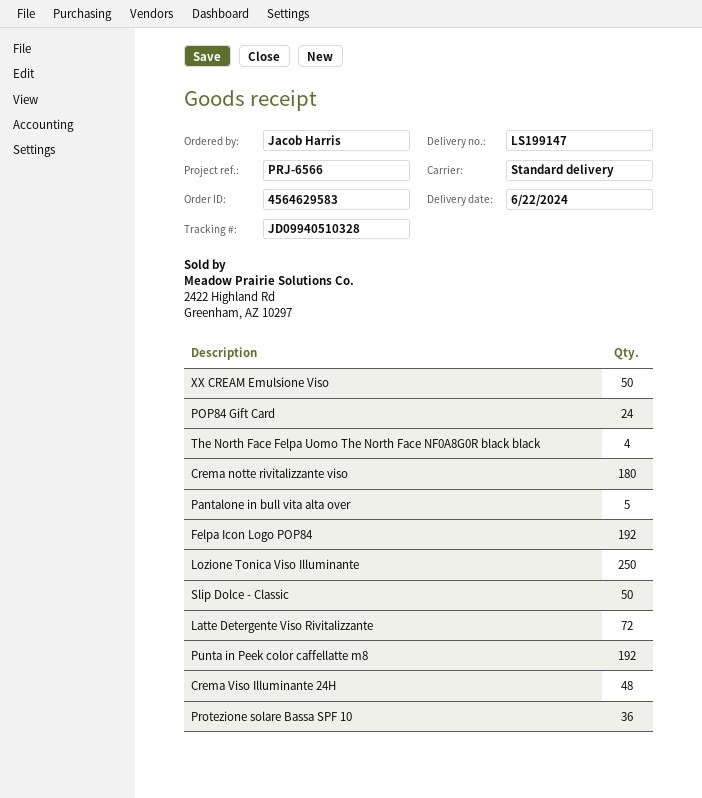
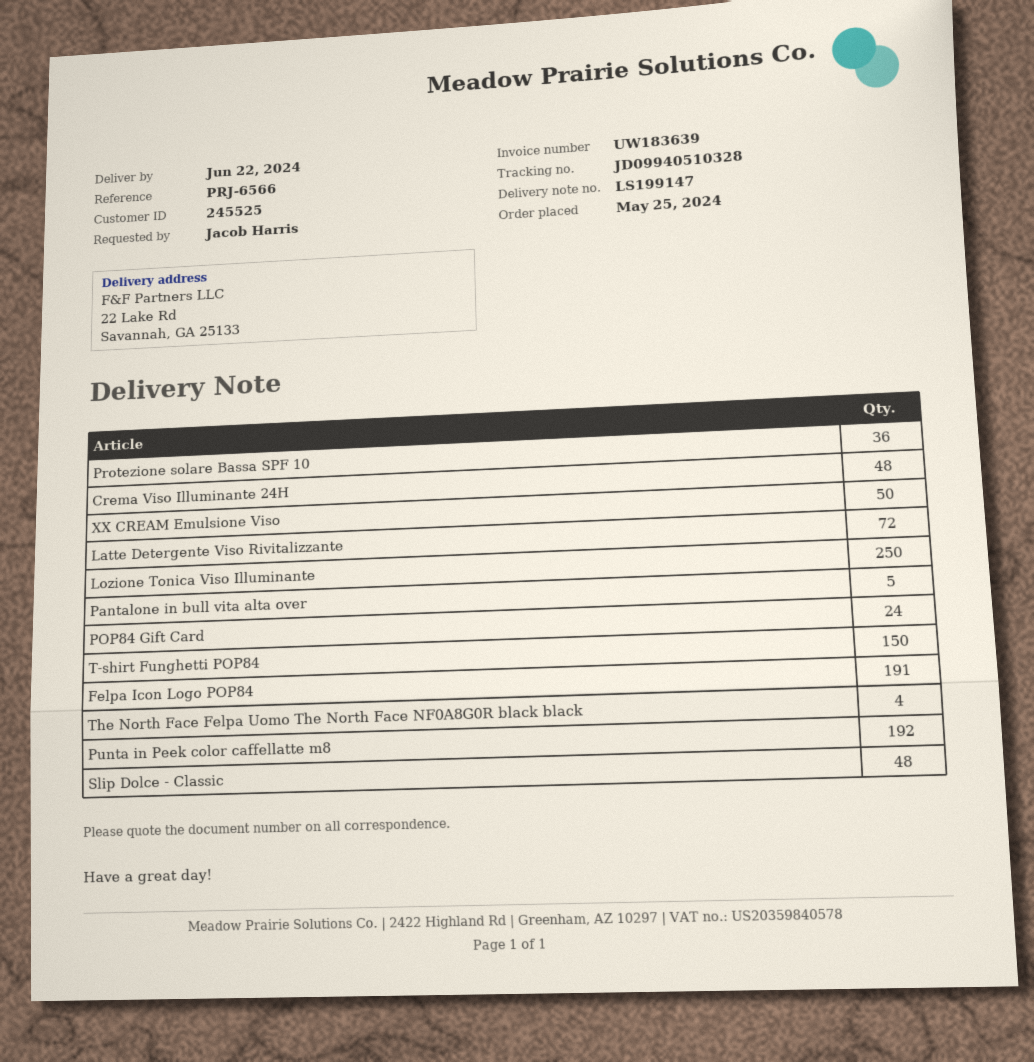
Crema notte rivitalizzante viso: 180 -> none
Felpa Icon Logo POP84: 192 -> 191
Slip Dolce - Classic: 50 -> 48
T-shirt Funghetti POP84: none -> 150

